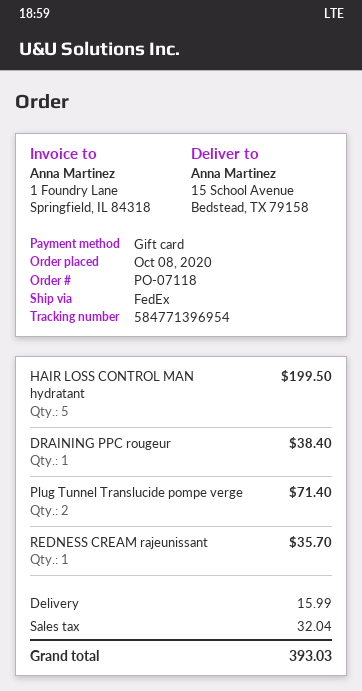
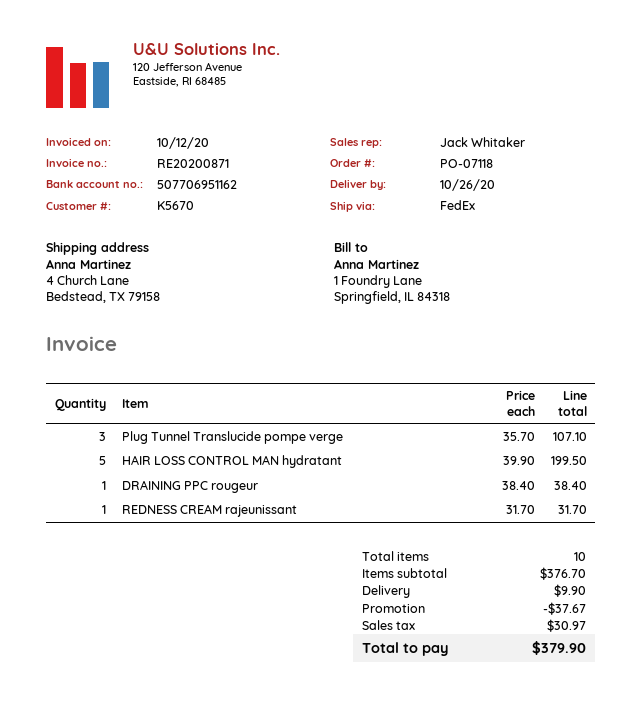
ship to: 15 School Avenue, Bedstead, TX 79158 -> 4 Church Lane, Bedstead, TX 79158
Plug Tunnel Translucide pompe verge: 2 for 71.40 -> 3 for 107.10
REDNESS CREAM rajeunissant: 1 for 35.70 -> 1 for 31.70
discount: none -> 37.67
shipping: 15.99 -> 9.90
tax: 32.04 -> 30.97
total: 393.03 -> 379.90

